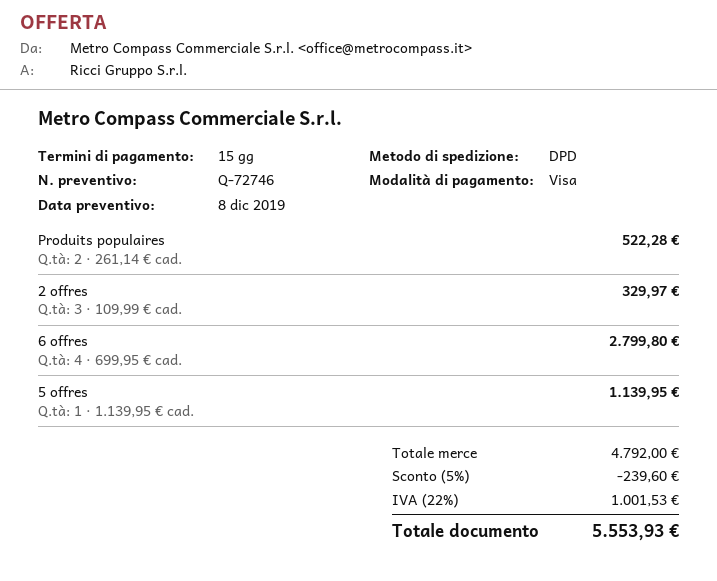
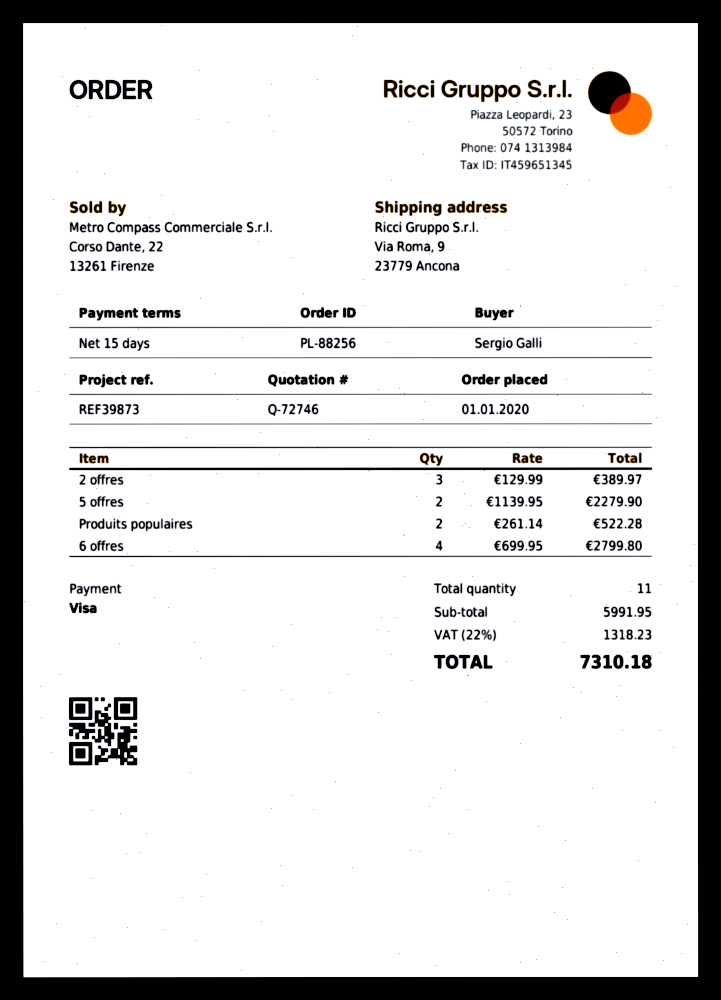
2 offres: 3 x 109.99 = 329.97 -> 3 x 129.99 = 389.97
5 offres: 1 x 1139.95 = 1139.95 -> 2 x 1139.95 = 2279.90
subtotal: 4792.00 -> 5991.95
discount: 5% = 239.60 -> none
tax: 22% = 1001.53 -> 22% = 1318.23
total: 5553.93 -> 7310.18

